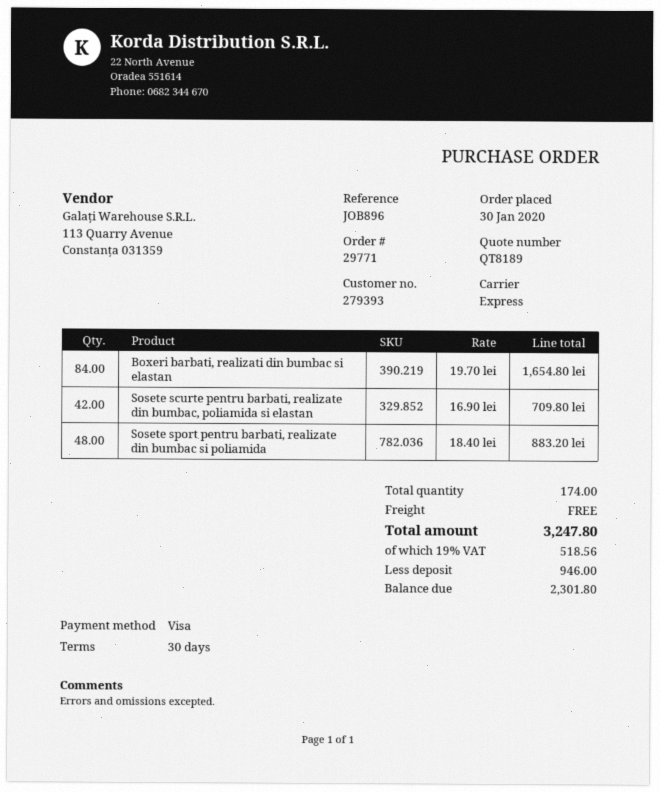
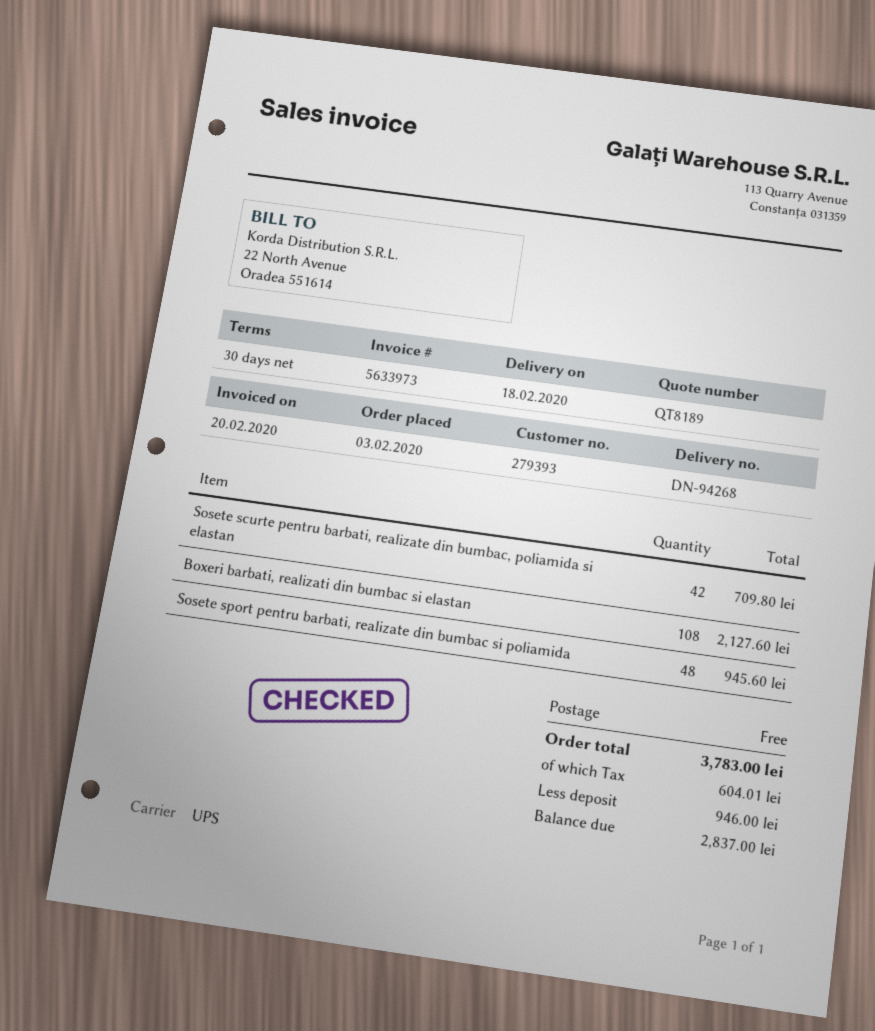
order date: 2020-01-30 -> 2020-02-03
shipping method: express -> UPS
Boxeri barbati, realizati din bumbac si elastan: 84 for 1654.80 -> 108 for 2127.60
Sosete sport pentru barbati, realizate din bumbac si poliamida: 48 for 883.20 -> 48 for 945.60
tax: 518.56 -> 604.01
total: 3247.80 -> 3783.00
balance: 2301.80 -> 2837.00

